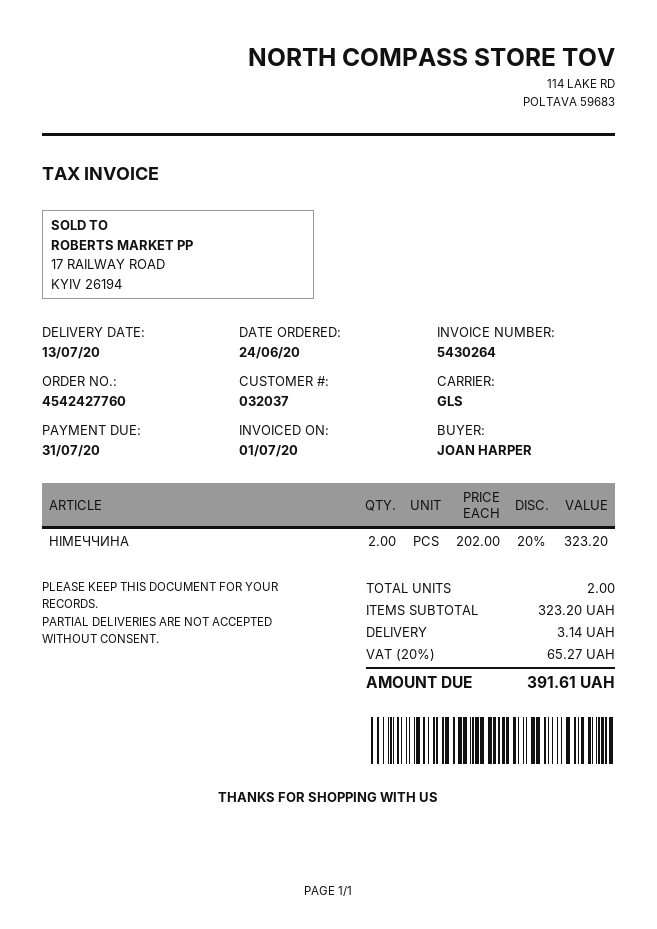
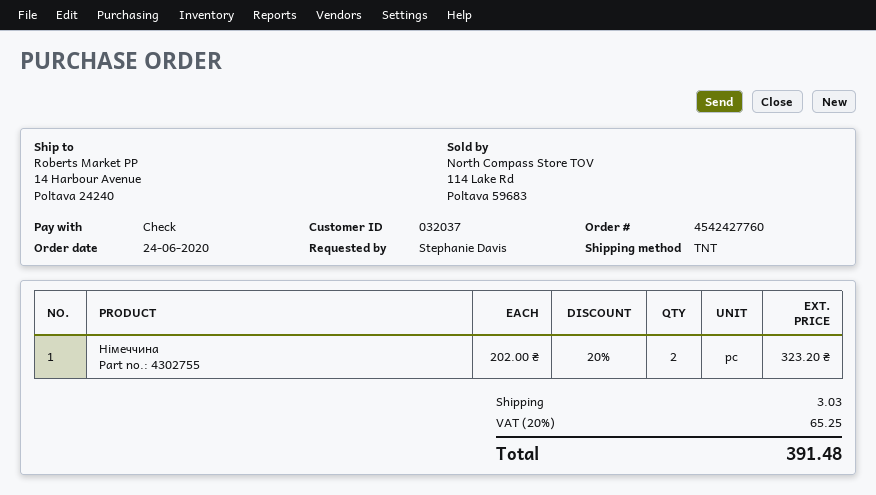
ordered by: JOAN HARPER -> Stephanie Davis
shipping method: GLS -> TNT
shipping: 3.14 -> 3.03
tax: 20% = 65.27 -> 20% = 65.25
total: 391.61 -> 391.48

